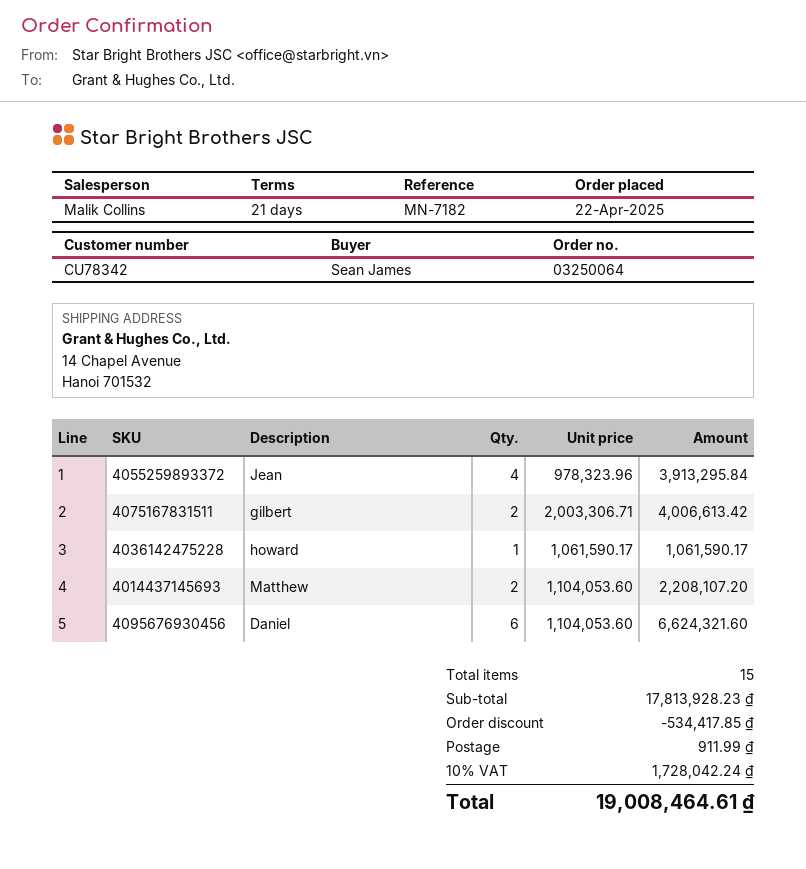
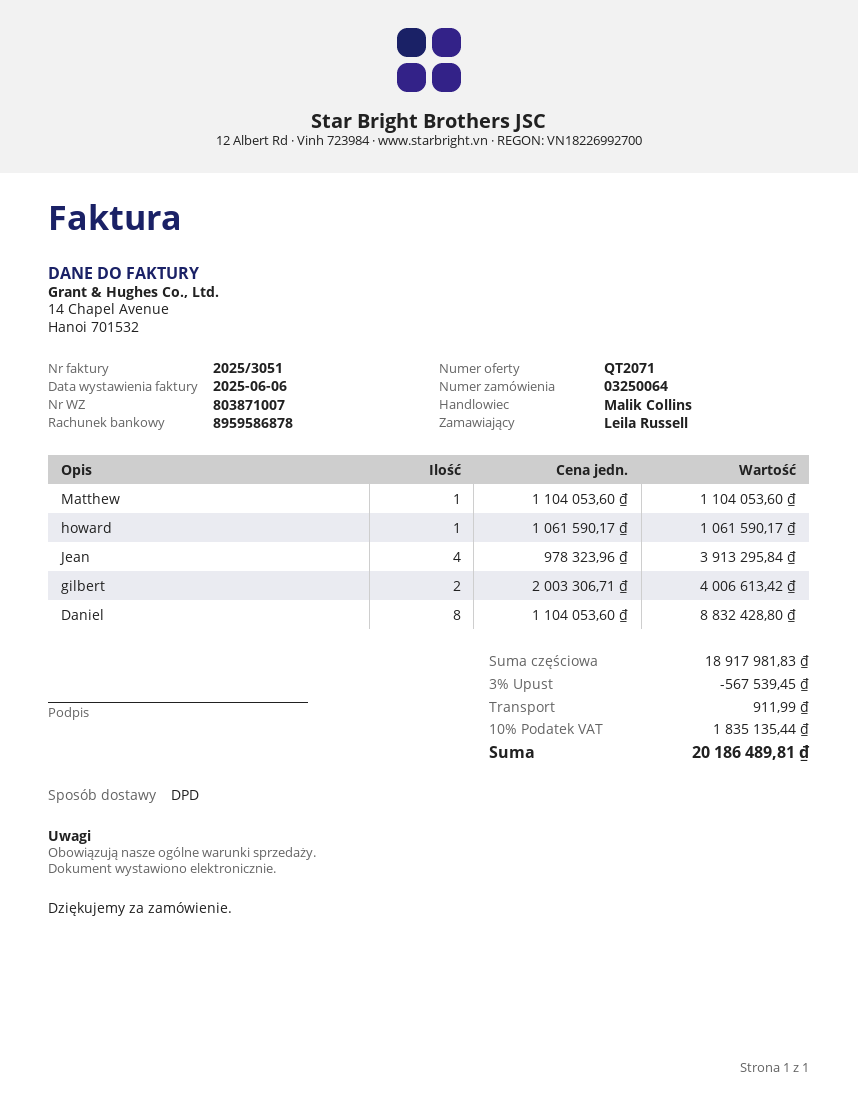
ordered by: Sean James -> Leila Russell
Matthew: 2 x 1104053.60 = 2208107.20 -> 1 x 1104053.60 = 1104053.60
Daniel: 6 x 1104053.60 = 6624321.60 -> 8 x 1104053.60 = 8832428.80
subtotal: 17813928.23 -> 18917981.83
discount: 534417.85 -> 567539.45
tax: 10% = 1728042.24 -> 10% = 1835135.44
total: 19008464.61 -> 20186489.81

